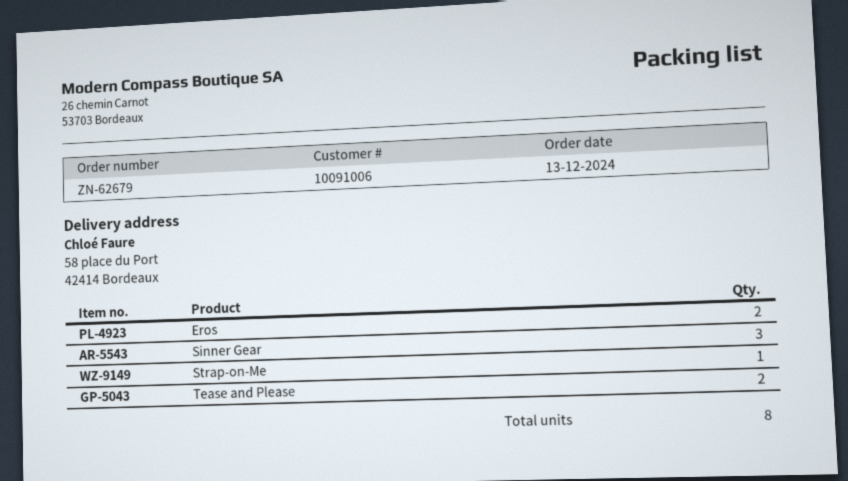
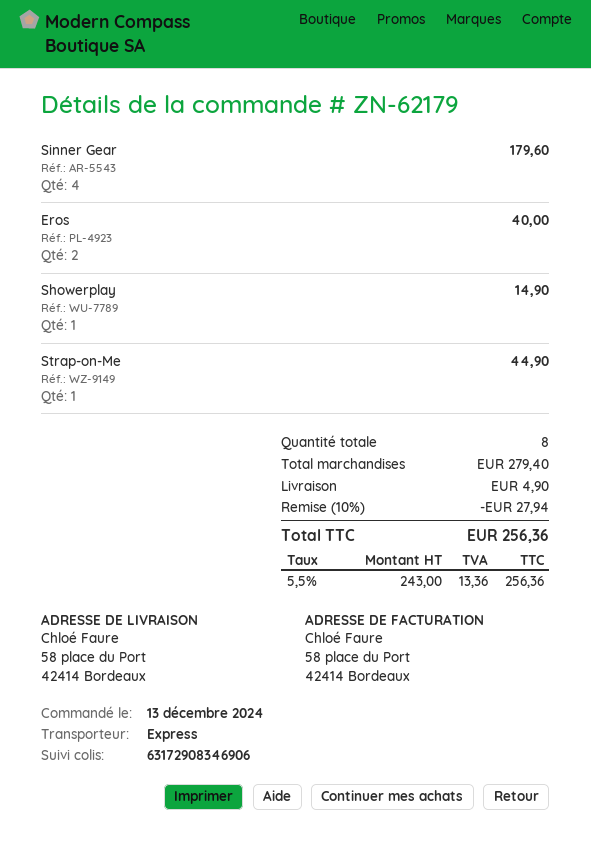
order number: ZN-62679 -> ZN-62179
Sinner Gear: 3 -> 4
Tease and Please: 2 -> none
Showerplay: none -> 1

